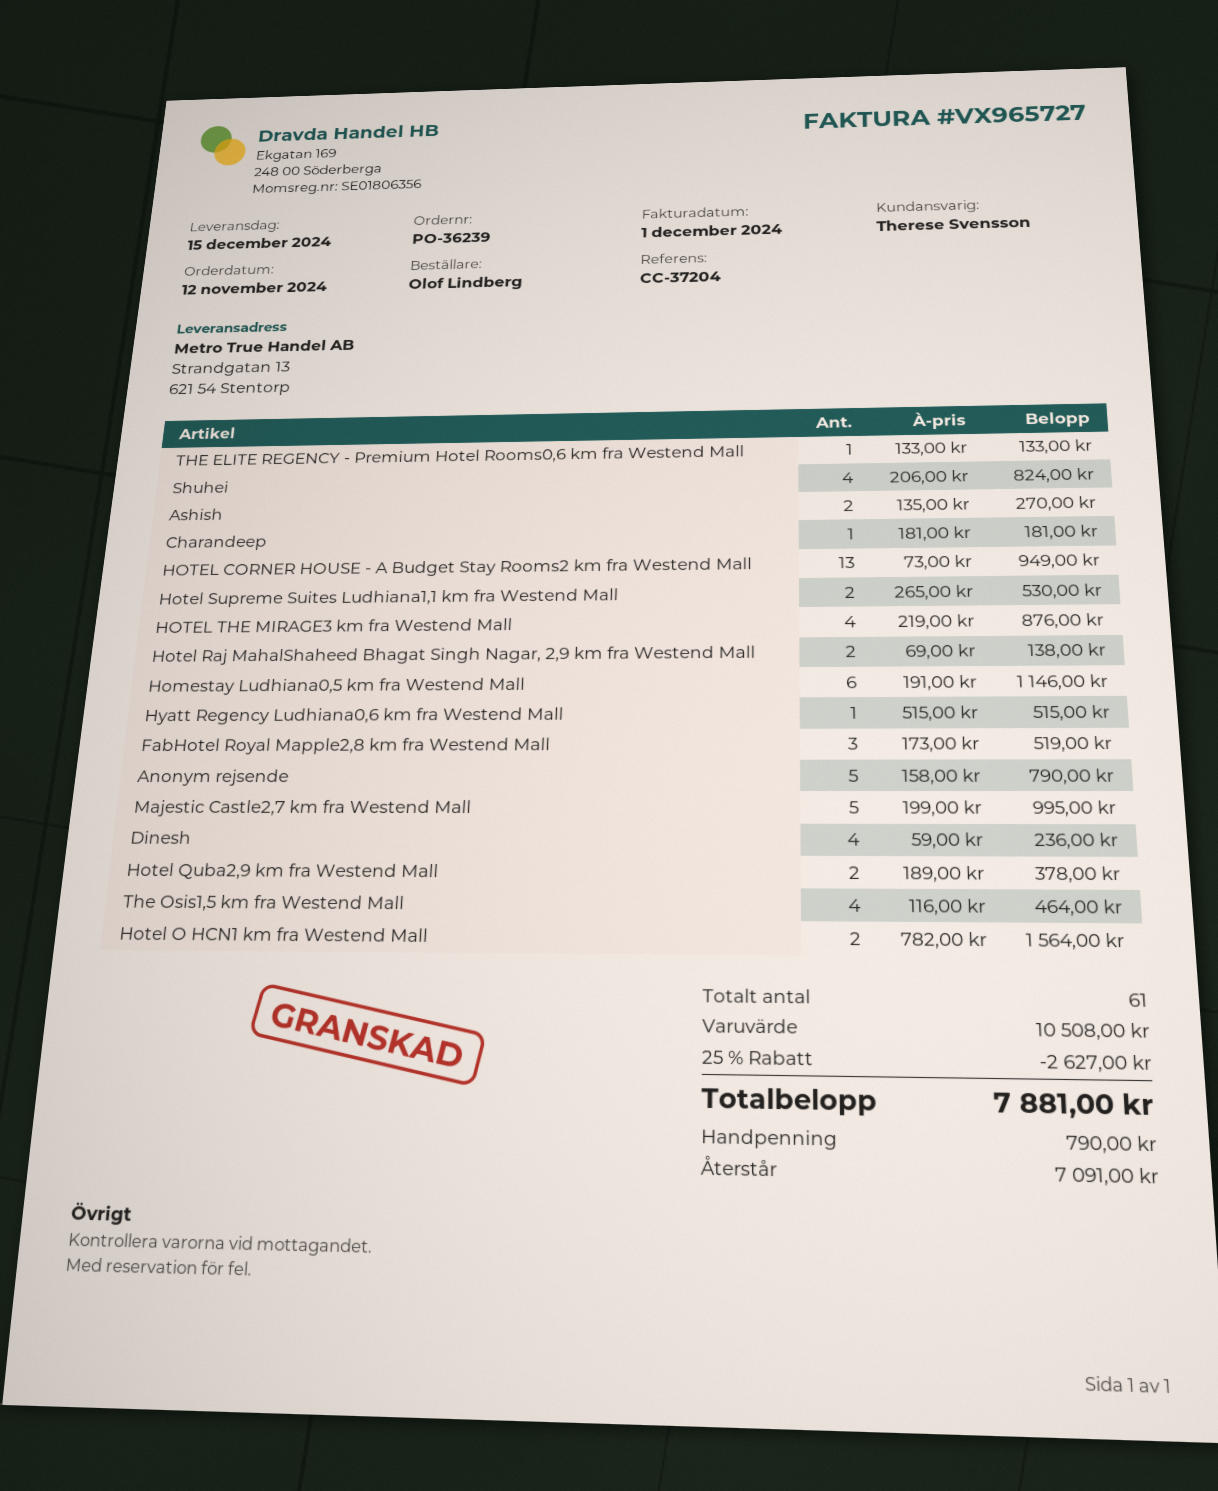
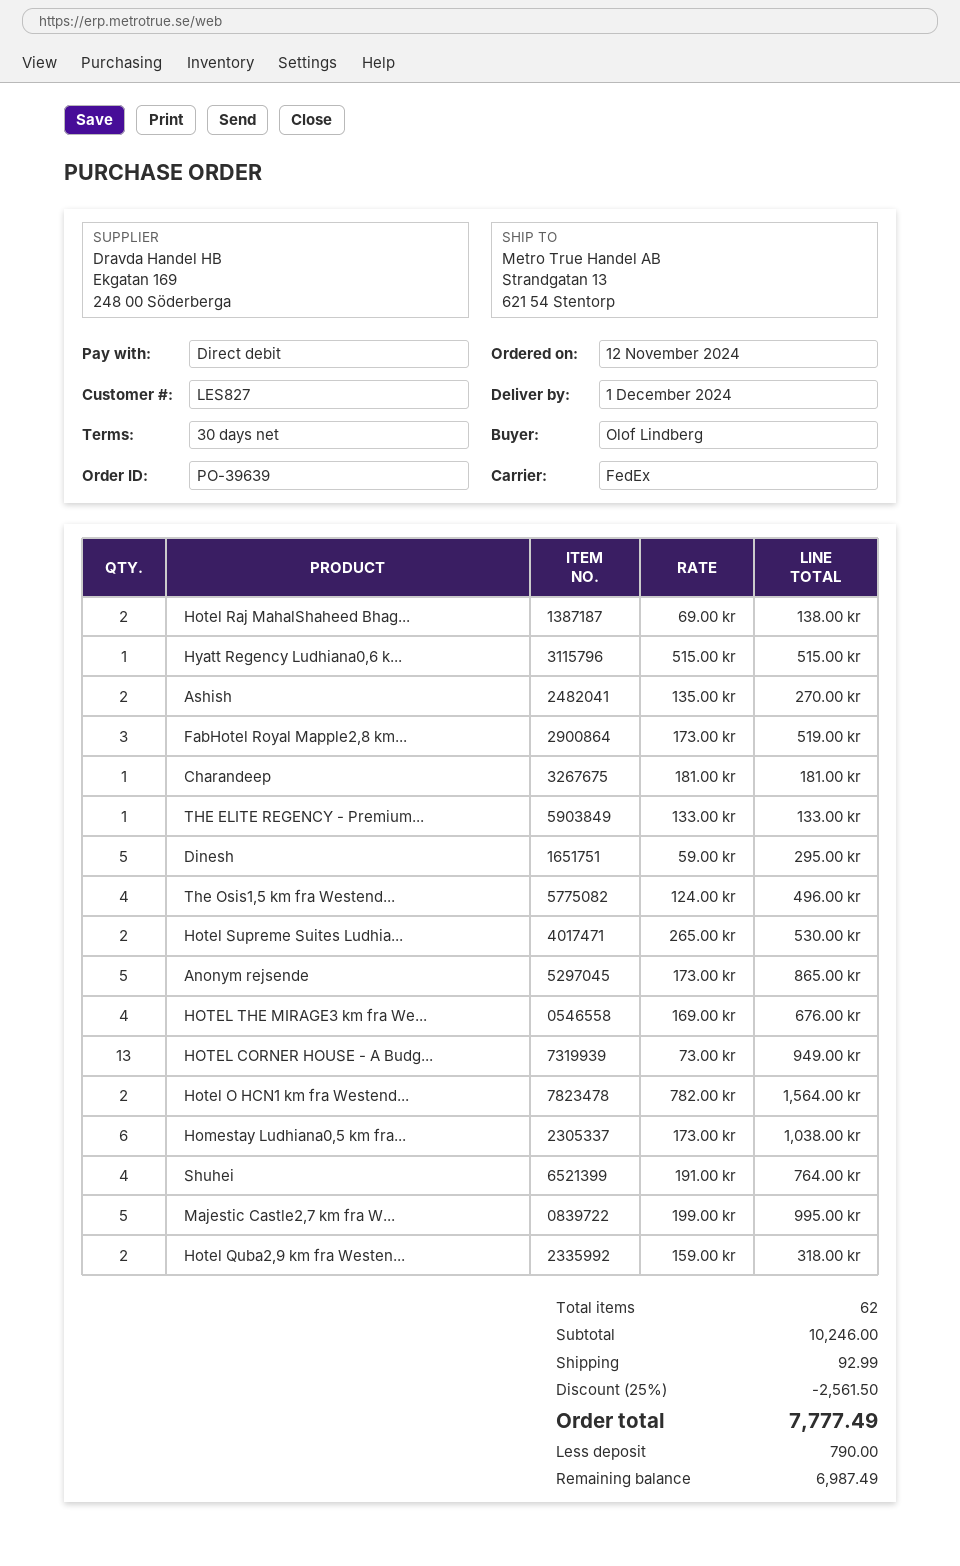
order number: PO-36239 -> PO-39639
delivery date: 2024-12-15 -> 2024-12-01
Shuhei: 4 x 206.00 = 824.00 -> 4 x 191.00 = 764.00
HOTEL THE MIRAGE3 km fra Westend Mall: 4 x 219.00 = 876.00 -> 4 x 169.00 = 676.00
Homestay Ludhiana0,5 km fra Westend Mall: 6 x 191.00 = 1146.00 -> 6 x 173.00 = 1038.00
Anonym rejsende: 5 x 158.00 = 790.00 -> 5 x 173.00 = 865.00
Dinesh: 4 x 59.00 = 236.00 -> 5 x 59.00 = 295.00
Hotel Quba2,9 km fra Westend Mall: 2 x 189.00 = 378.00 -> 2 x 159.00 = 318.00
The Osis1,5 km fra Westend Mall: 4 x 116.00 = 464.00 -> 4 x 124.00 = 496.00
total quantity: 61 -> 62
subtotal: 10508.00 -> 10246.00
discount: 25% = 2627.00 -> 25% = 2561.50
shipping: none -> 92.99
total: 7881.00 -> 7777.49
balance: 7091.00 -> 6987.49

